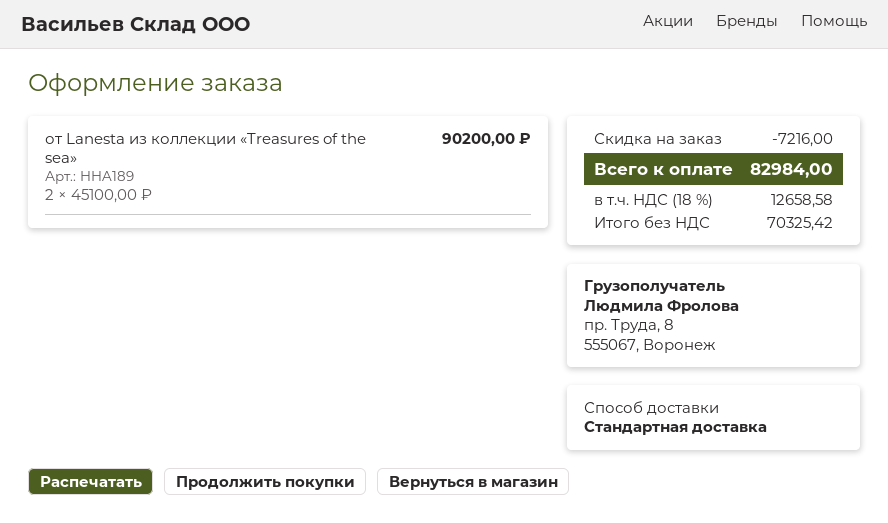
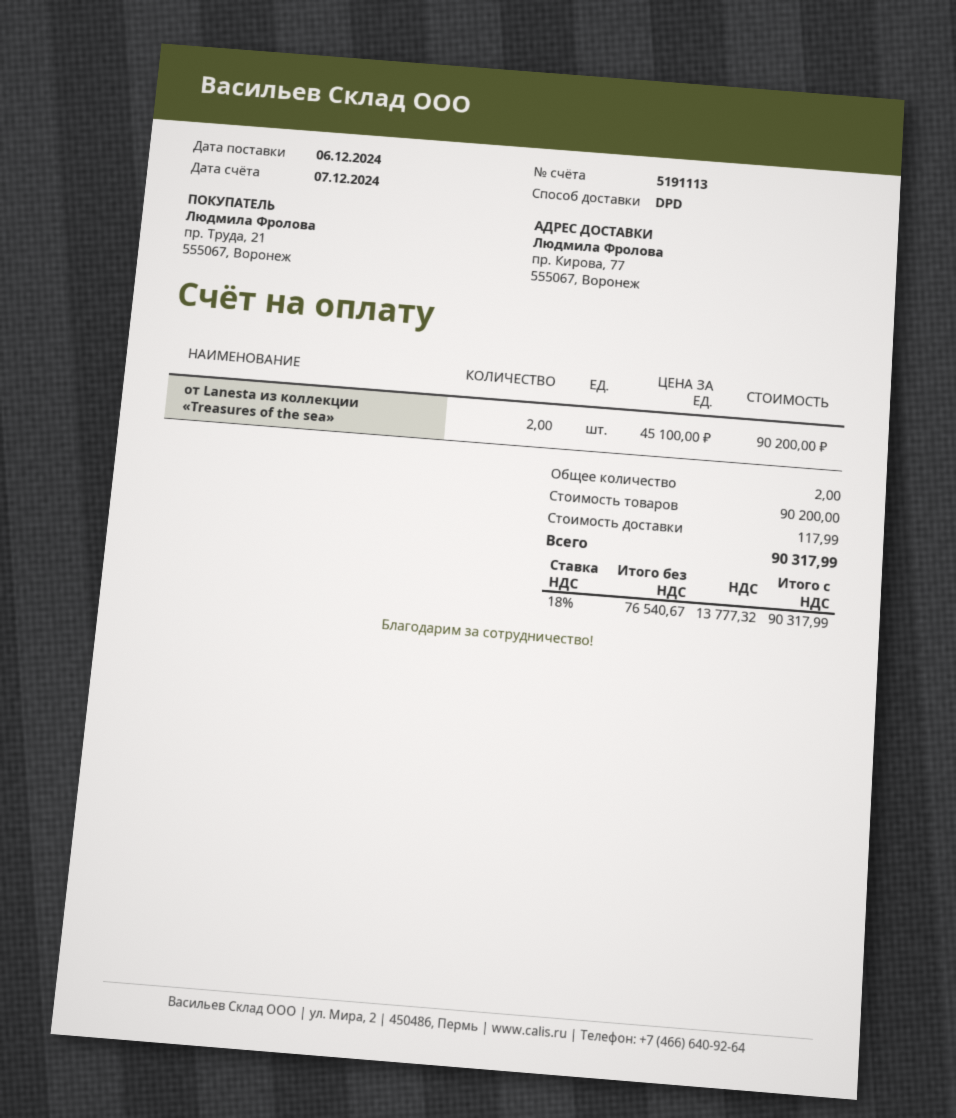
shipping method: standard -> DPD
ship to: пр. Труда, 8, 555067, Воронеж -> пр. Кирова, 77, 555067, Воронеж
discount: 7216.00 -> none
shipping: none -> 117.99
net: 70325.42 -> 76540.67
tax: 18% = 12658.58 -> 18% = 13777.32
total: 82984.00 -> 90317.99

